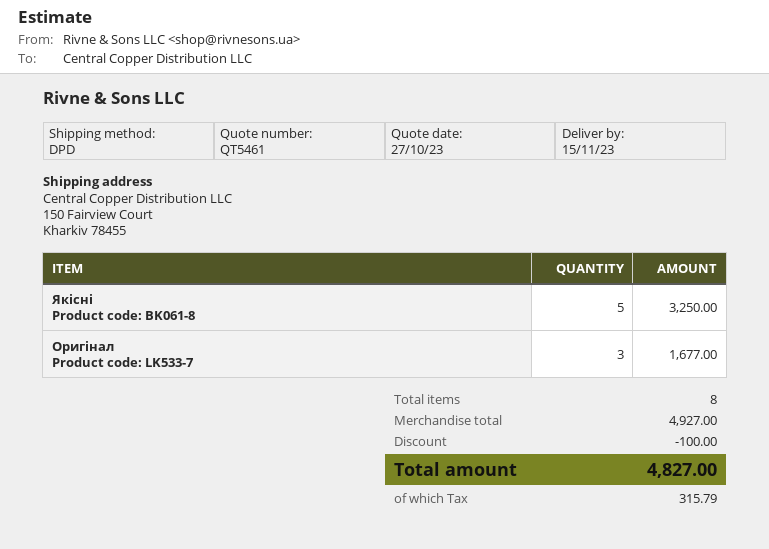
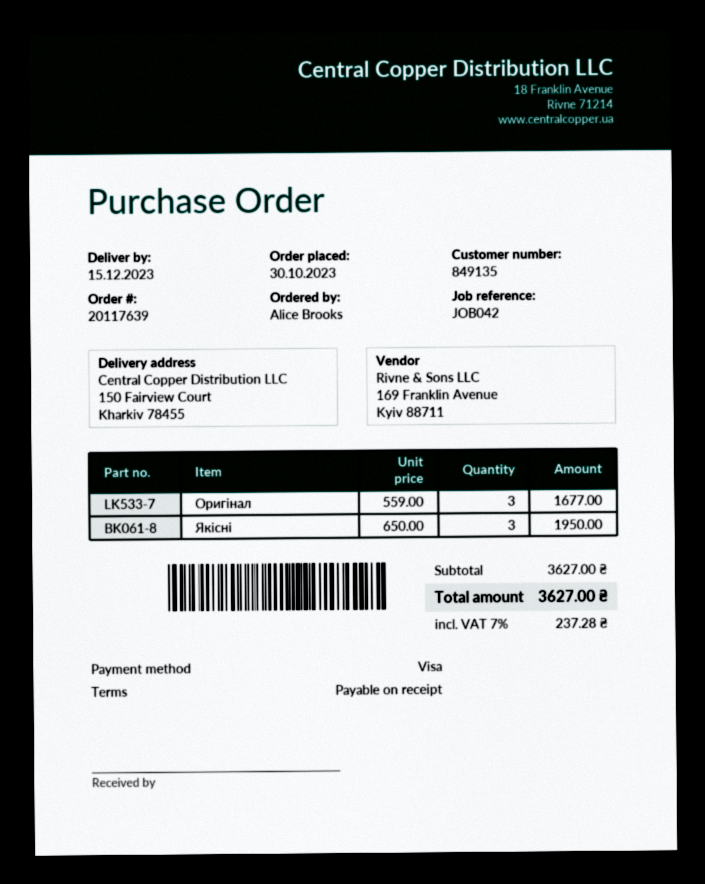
delivery date: 2023-11-15 -> 2023-12-15
Якісні: 5 for 3250.00 -> 3 for 1950.00
subtotal: 4927.00 -> 3627.00
discount: 100.00 -> none
tax: 315.79 -> 237.28
total: 4827.00 -> 3627.00

